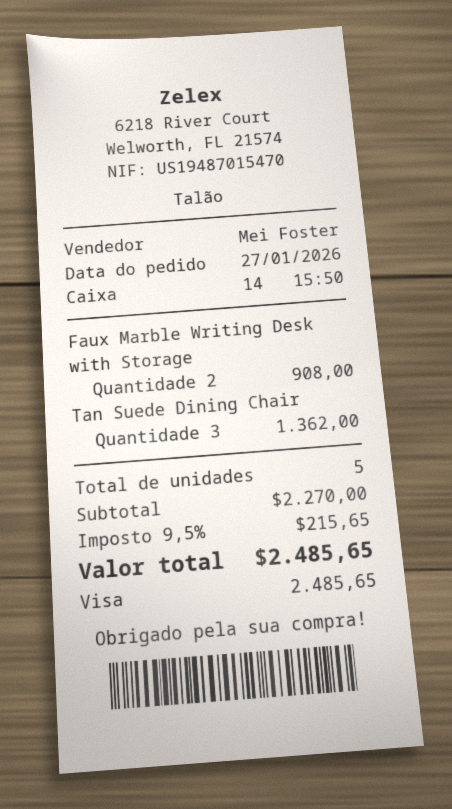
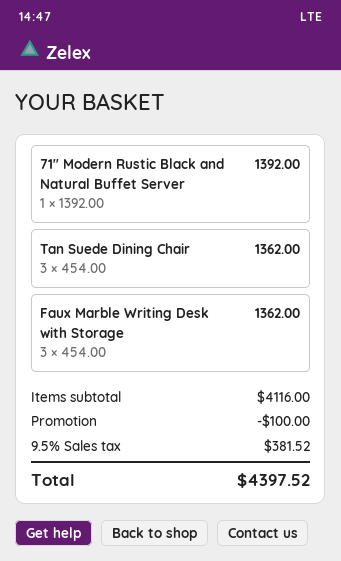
Faux Marble Writing Desk with Storage: 2 for 908.00 -> 3 for 1362.00
71" Modern Rustic Black and Natural Buffet Server: none -> 1 for 1392.00
subtotal: 2270.00 -> 4116.00
discount: none -> 100.00
tax: 9.5% = 215.65 -> 9.5% = 381.52
total: 2485.65 -> 4397.52

